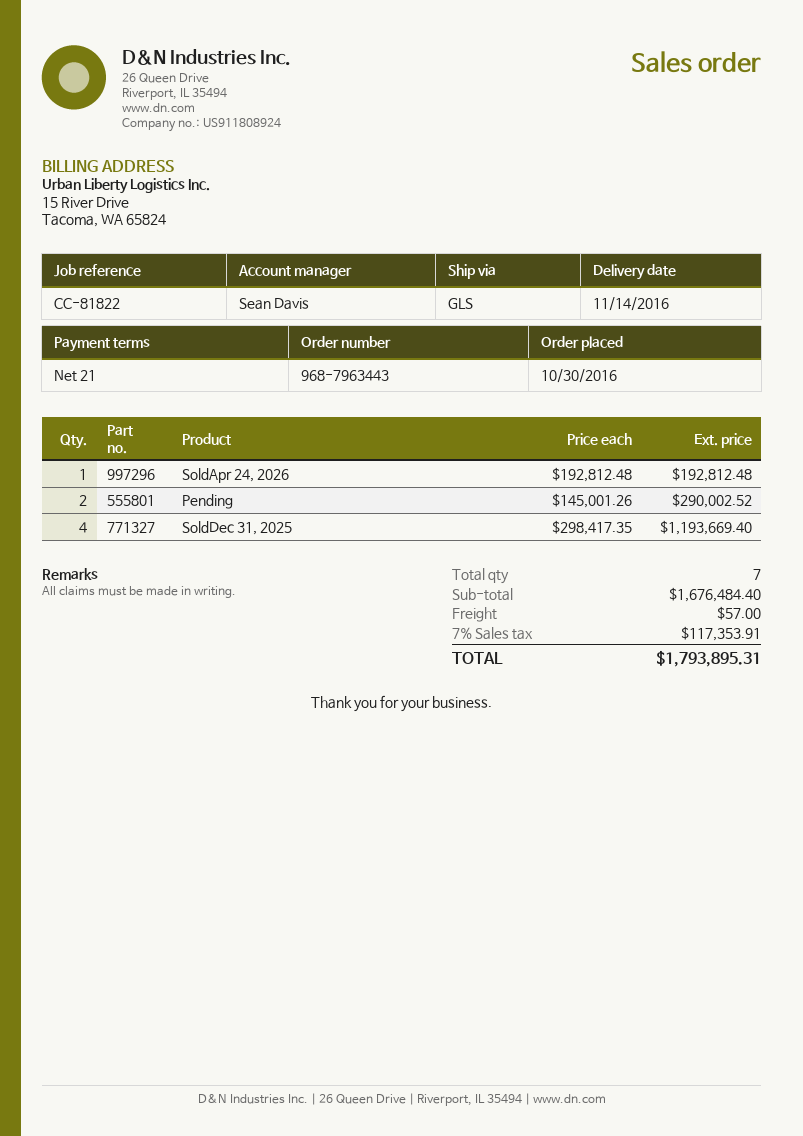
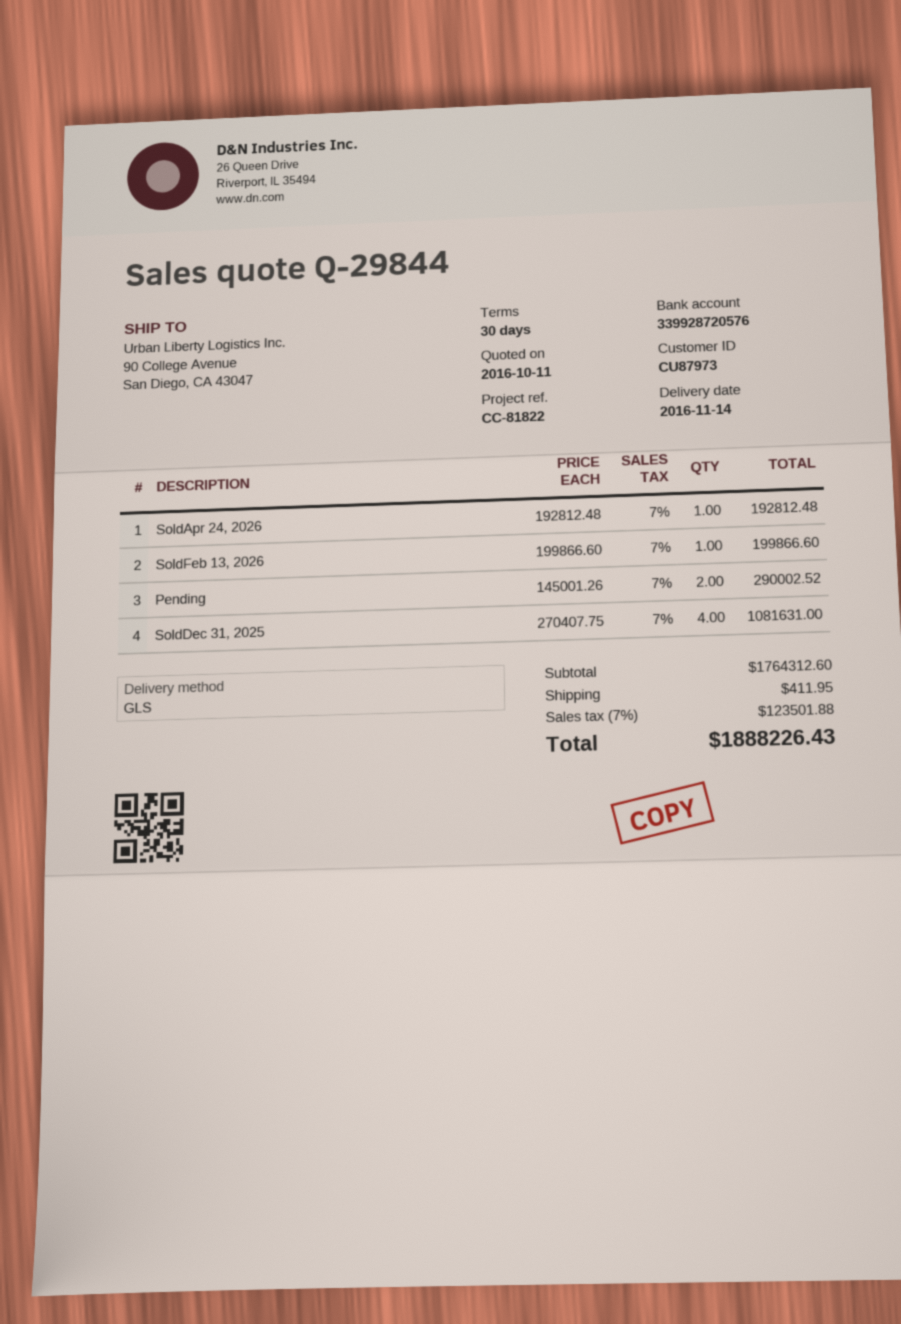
payment terms: 21 days -> 30 days
SoldDec 31, 2025: 4 x 298417.35 = 1193669.40 -> 4 x 270407.75 = 1081631.00
SoldFeb 13, 2026: none -> 1 x 199866.60 = 199866.60
subtotal: 1676484.40 -> 1764312.60
shipping: 57.00 -> 411.95
tax: 7% = 117353.91 -> 7% = 123501.88
total: 1793895.31 -> 1888226.43

